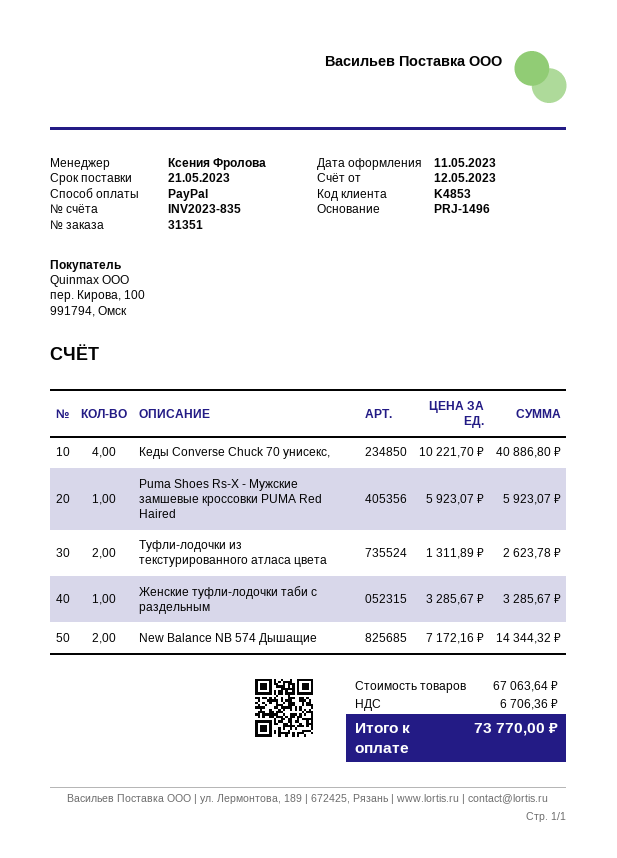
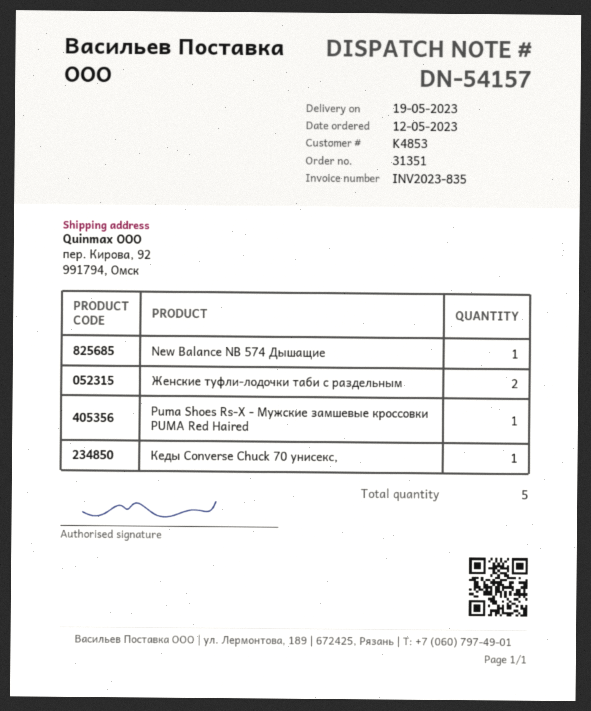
order date: 2023-05-11 -> 2023-05-12
delivery date: 2023-05-21 -> 2023-05-19
Кеды Converse Chuck 70 унисекс,: 4 -> 1
Туфли-лодочки из текстурированного атласа цвета: 2 -> none
Женские туфли-лодочки таби с раздельным: 1 -> 2
New Balance NB 574 Дышащие: 2 -> 1

